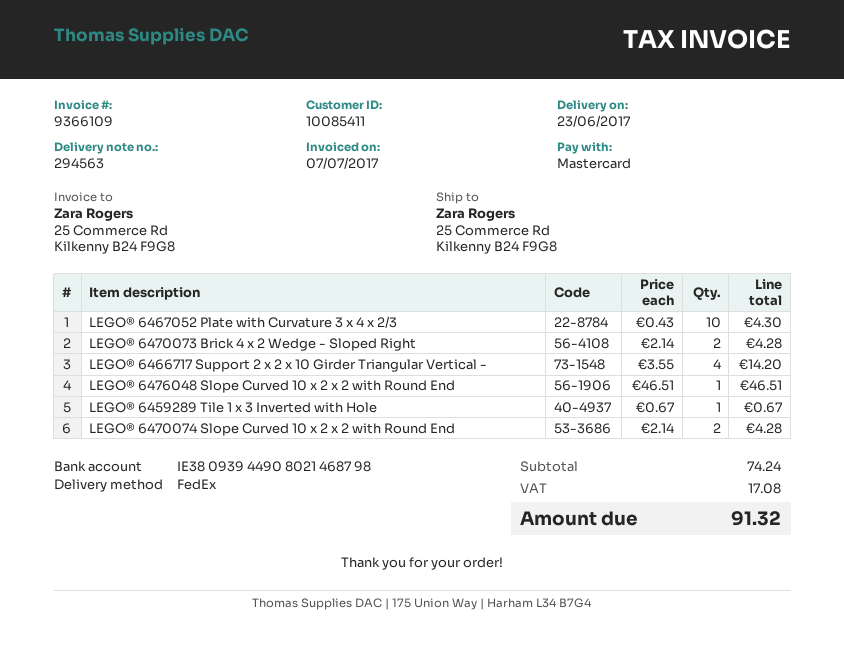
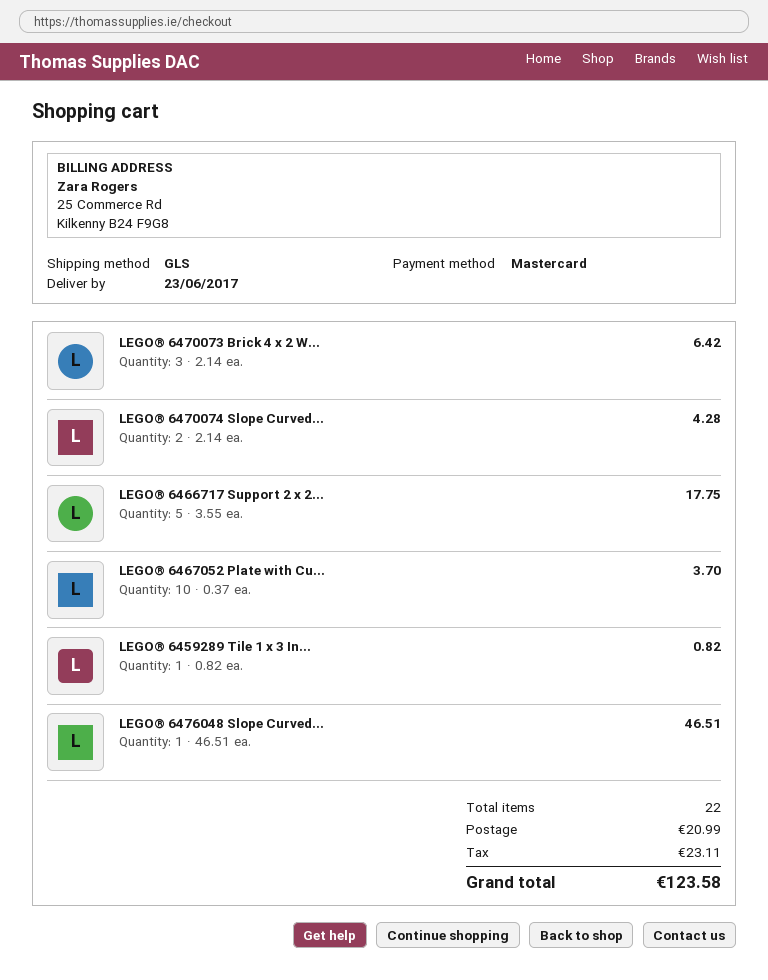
shipping method: FedEx -> GLS
LEGO® 6467052 Plate with Curvature 3 x 4 x 2/3: 10 x 0.43 = 4.30 -> 10 x 0.37 = 3.70
LEGO® 6470073 Brick 4 x 2 Wedge - Sloped Right: 2 x 2.14 = 4.28 -> 3 x 2.14 = 6.42
LEGO® 6466717 Support 2 x 2 x 10 Girder Triangular Vertical -: 4 x 3.55 = 14.20 -> 5 x 3.55 = 17.75
LEGO® 6459289 Tile 1 x 3 Inverted with Hole: 1 x 0.67 = 0.67 -> 1 x 0.82 = 0.82
shipping: none -> 20.99
tax: 17.08 -> 23.11
total: 91.32 -> 123.58

